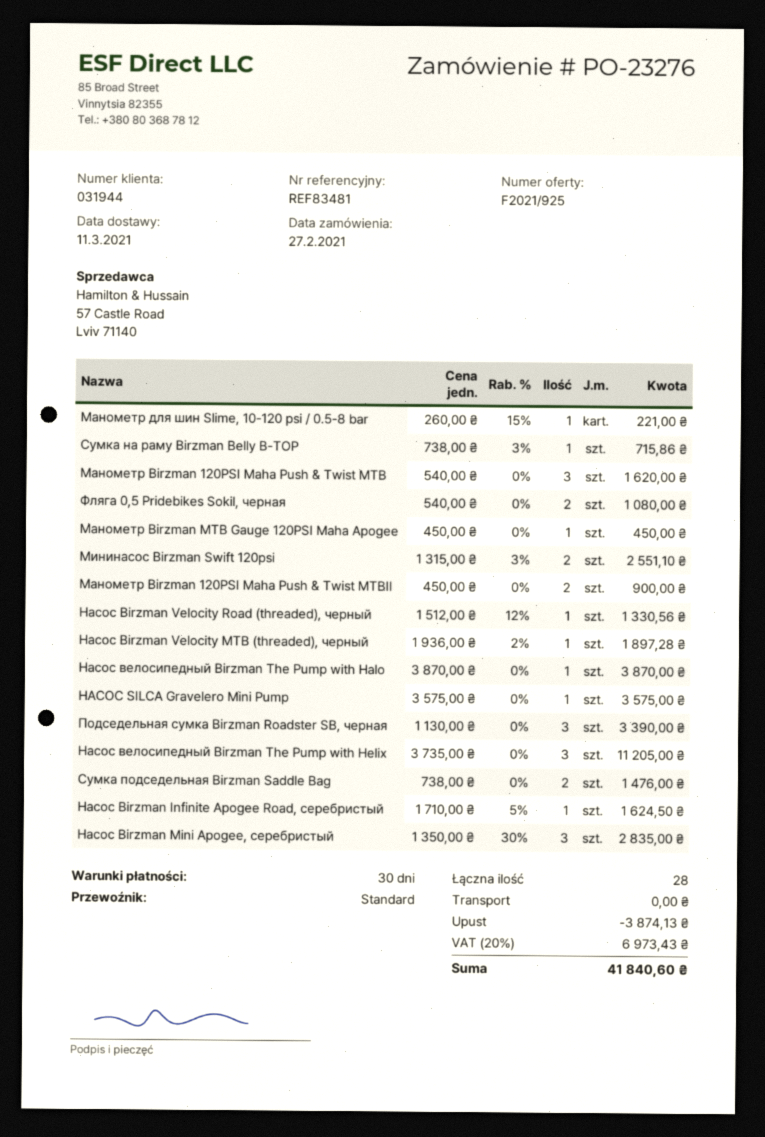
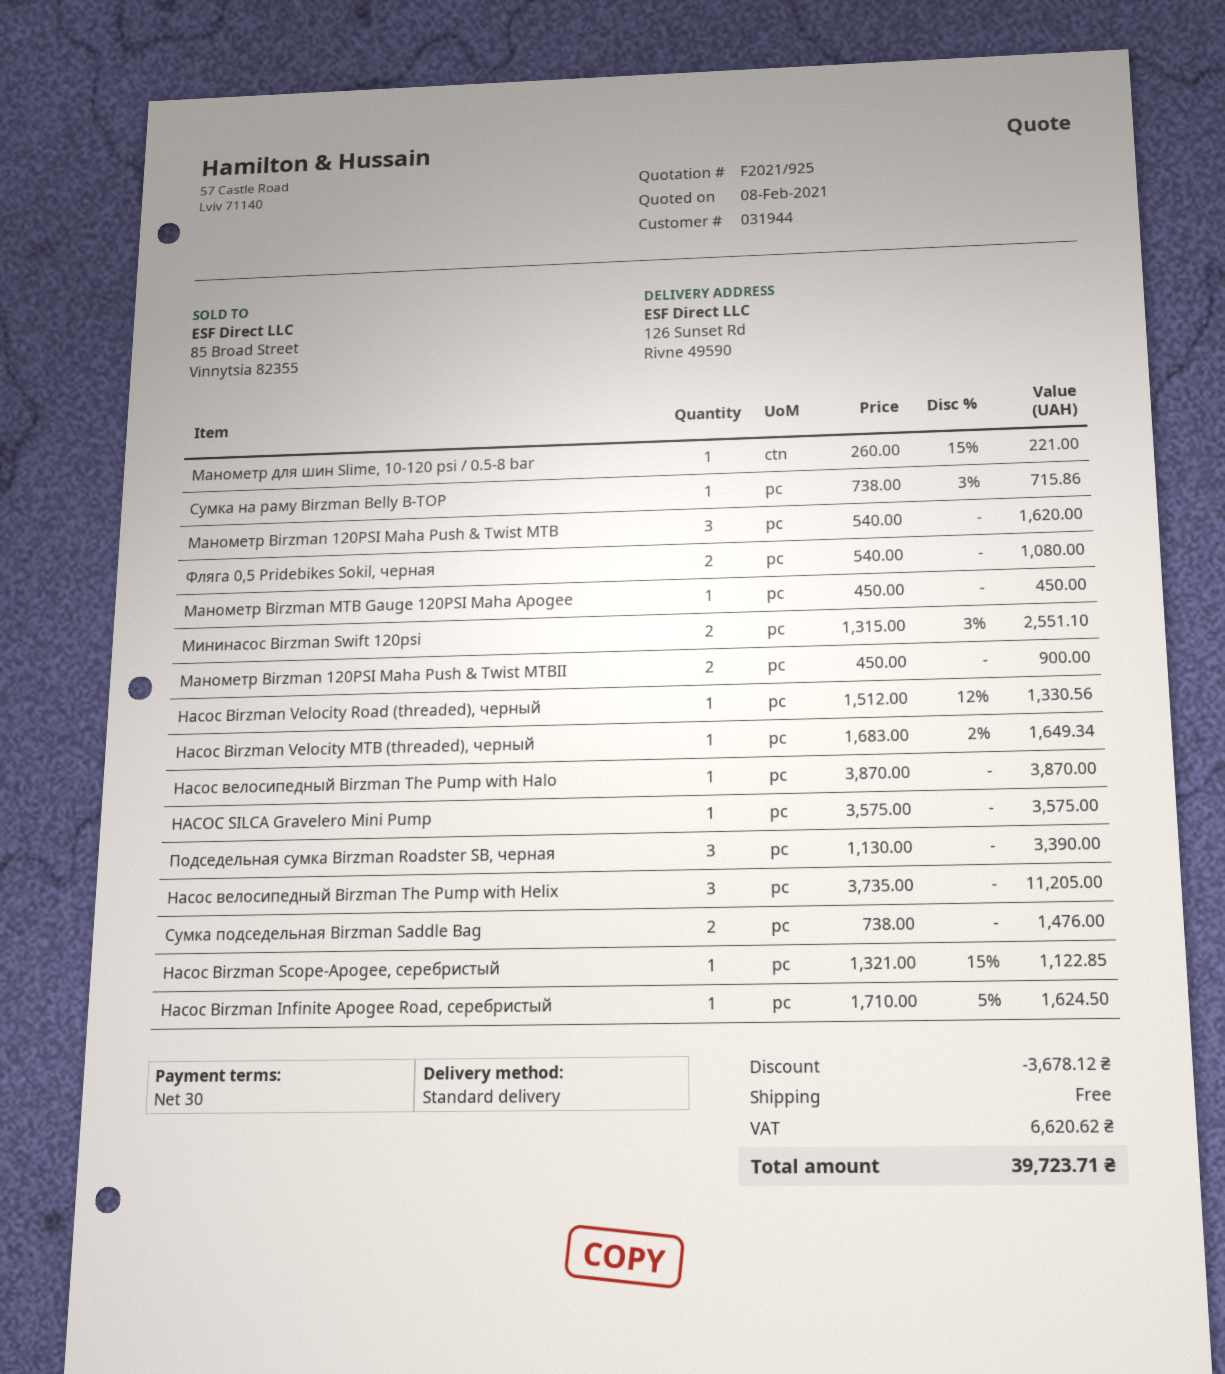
Насос Birzman Velocity MTB (threaded), черный: 1 x 1936.00 - 2% = 1897.28 -> 1 x 1683.00 - 2% = 1649.34
Насос Birzman Mini Apogee, серебристый: 3 x 1350.00 - 30% = 2835.00 -> none
Насос Birzman Scope-Apogee, серебристый: none -> 1 x 1321.00 - 15% = 1122.85
discount: 3874.13 -> 3678.12
tax: 6973.43 -> 6620.62
total: 41840.60 -> 39723.71

